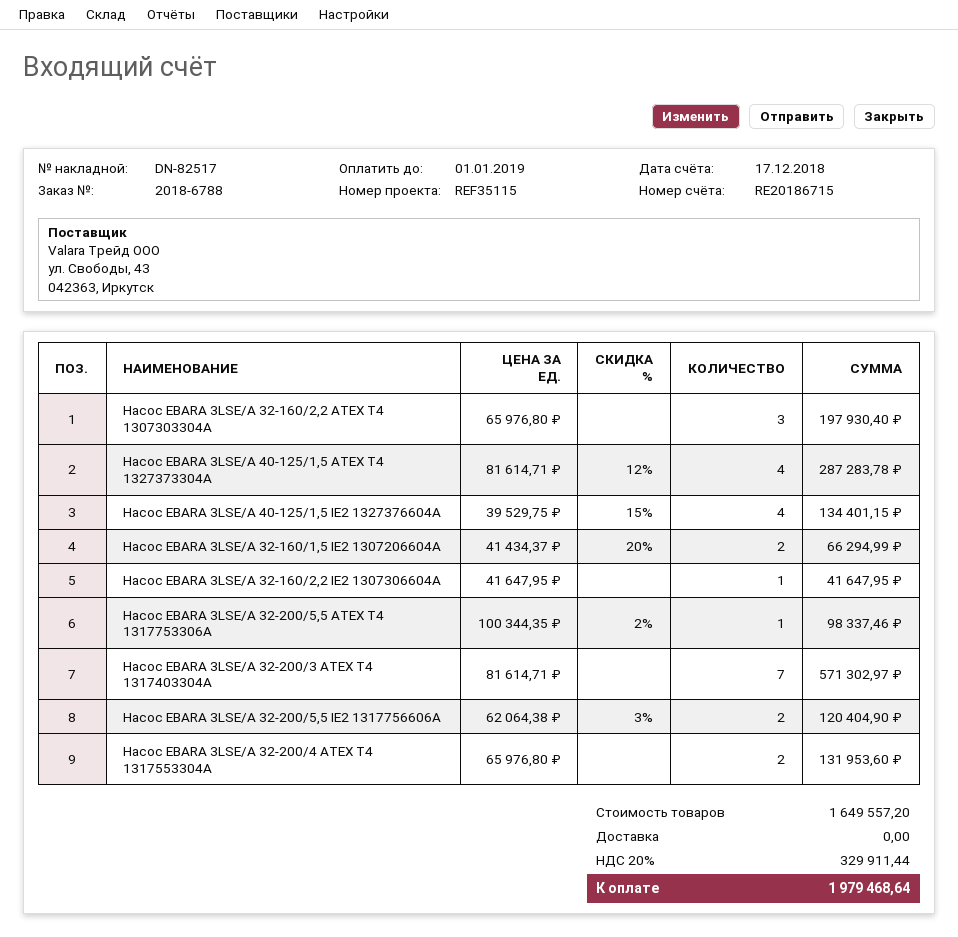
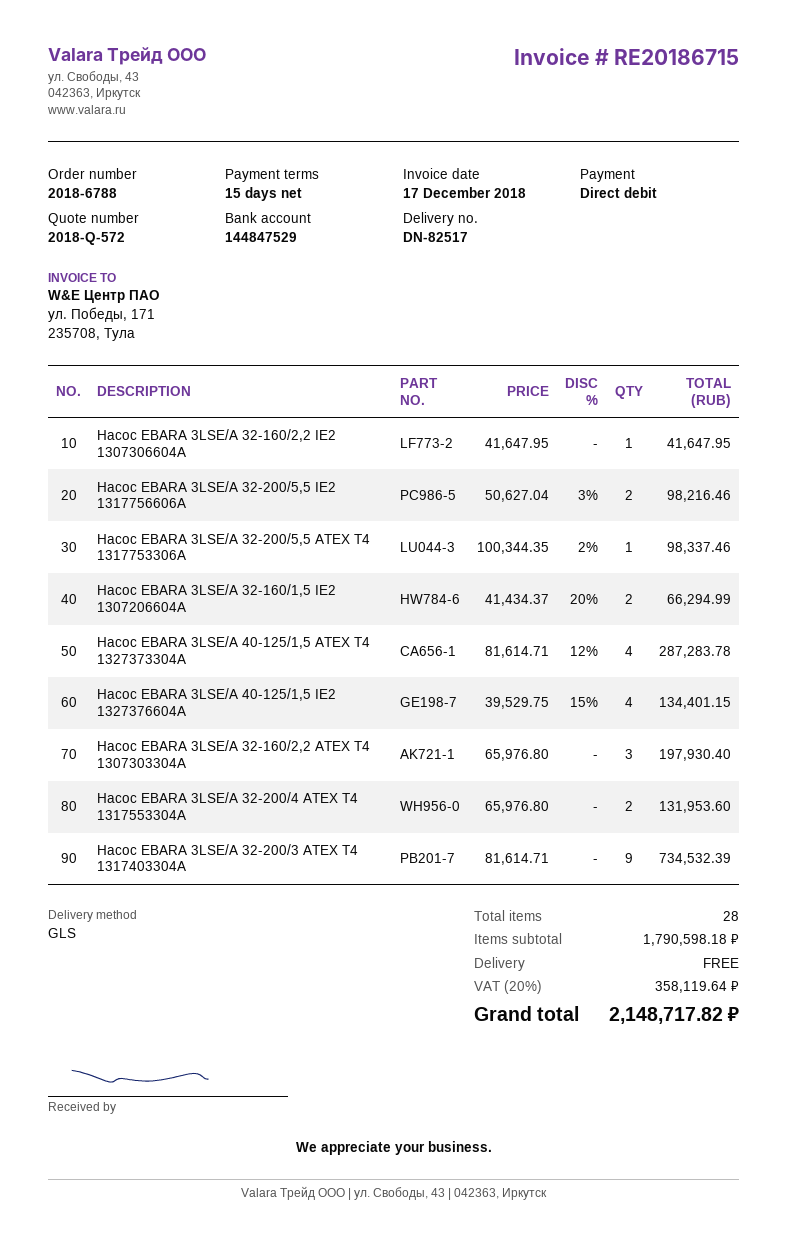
Насос EBARA 3LSE/A 32-200/3 ATEX T4 1317403304A: 7 x 81614.71 = 571302.97 -> 9 x 81614.71 = 734532.39
Насос EBARA 3LSE/A 32-200/5,5 IE2 1317756606A: 2 x 62064.38 - 3% = 120404.90 -> 2 x 50627.04 - 3% = 98216.46
subtotal: 1649557.20 -> 1790598.18
tax: 20% = 329911.44 -> 20% = 358119.64
total: 1979468.64 -> 2148717.82

